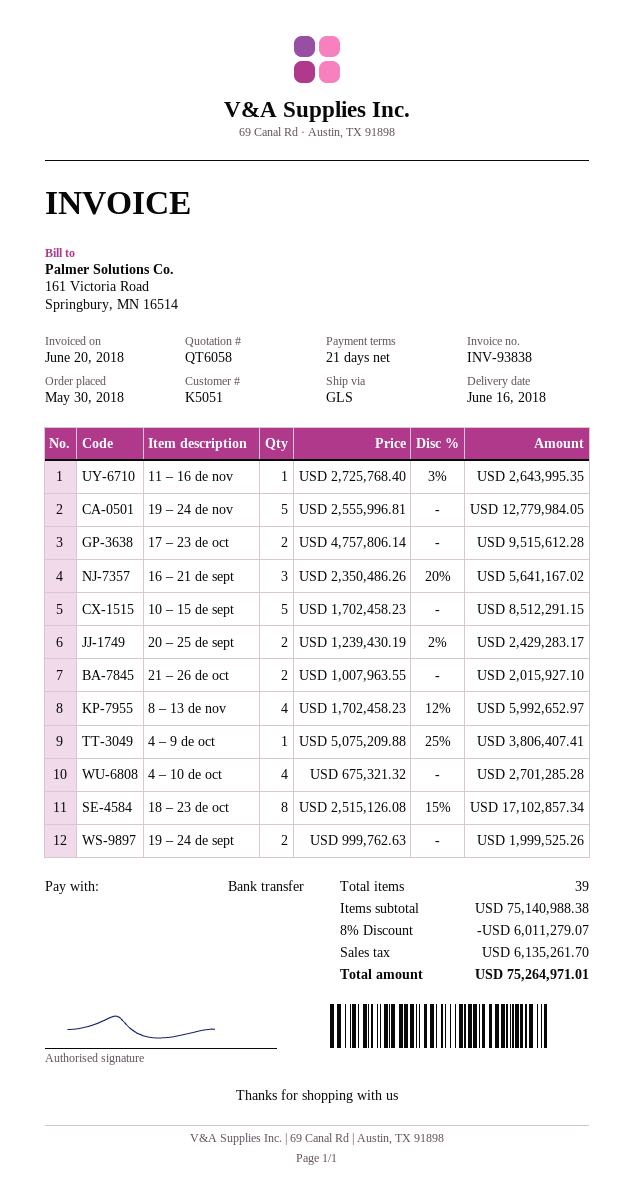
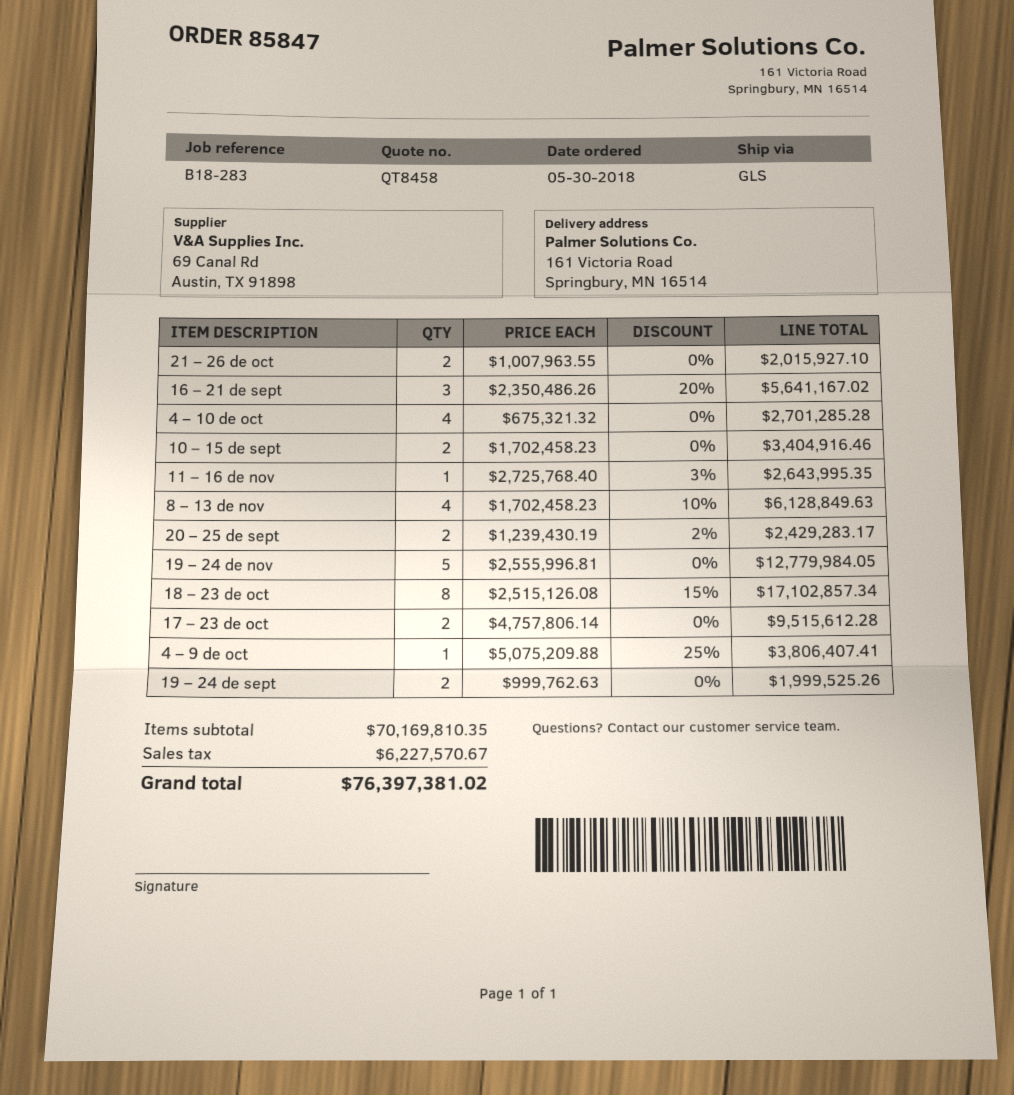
quote number: QT6058 -> QT8458
10 – 15 de sept: 5 x 1702458.23 = 8512291.15 -> 2 x 1702458.23 = 3404916.46
8 – 13 de nov: 4 x 1702458.23 - 12% = 5992652.97 -> 4 x 1702458.23 - 10% = 6128849.63
subtotal: 75140988.38 -> 70169810.35
discount: 8% = 6011279.07 -> none
tax: 6135261.70 -> 6227570.67
total: 75264971.01 -> 76397381.02

